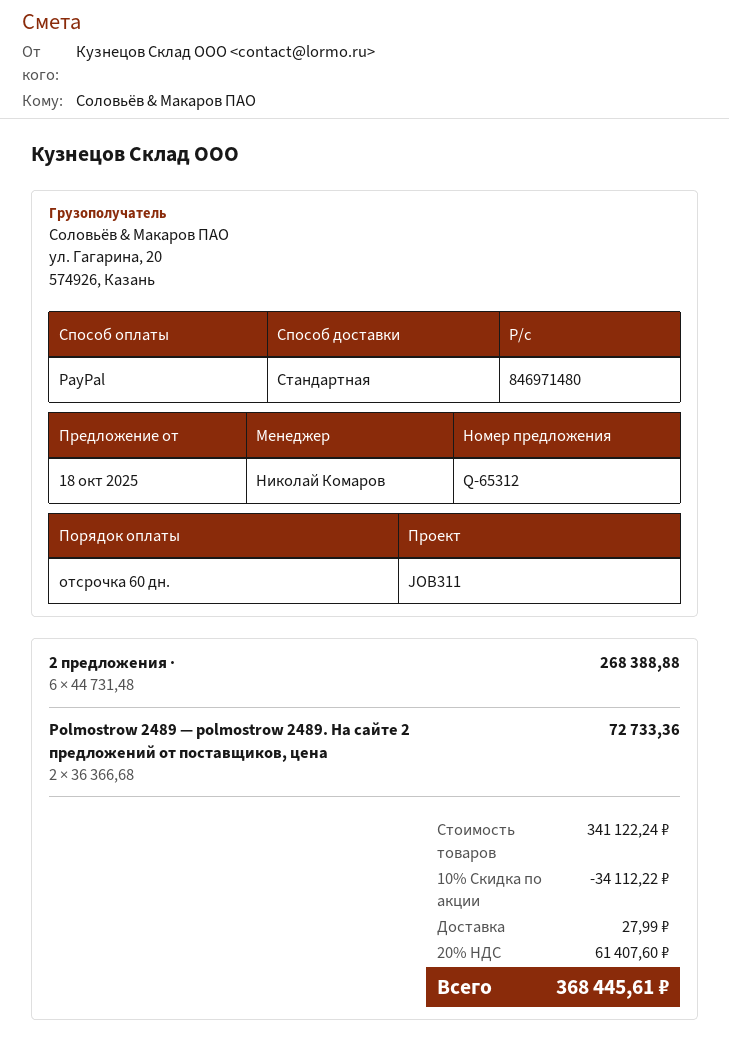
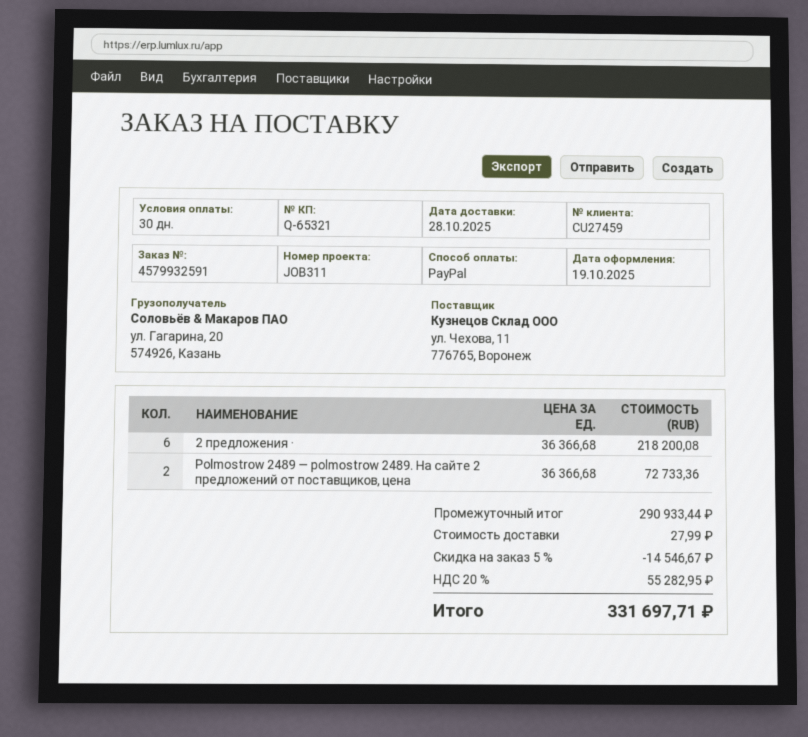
quote number: Q-65312 -> Q-65321
payment terms: 60 days -> 30 days
2 предложения ·: 6 x 44731.48 = 268388.88 -> 6 x 36366.68 = 218200.08
subtotal: 341122.24 -> 290933.44
discount: 10% = 34112.22 -> 5% = 14546.67
tax: 20% = 61407.60 -> 20% = 55282.95
total: 368445.61 -> 331697.71

